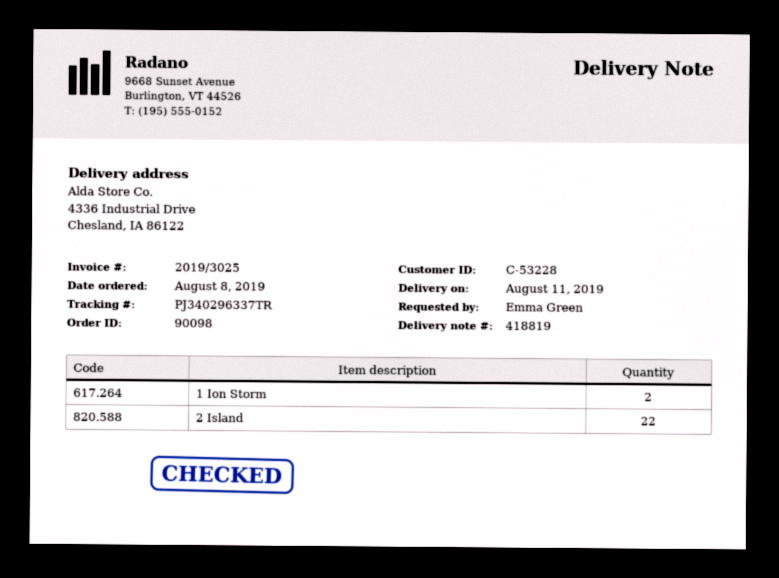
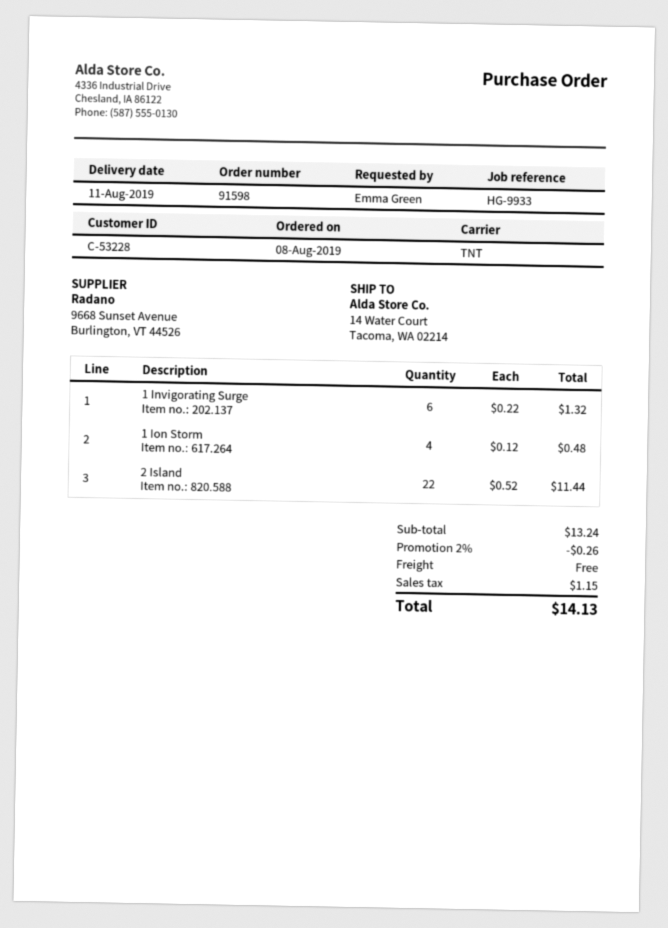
order number: 90098 -> 91598
ship to: 4336 Industrial Drive, Chesland, IA 86122 -> 14 Water Court, Tacoma, WA 02214
1 Ion Storm: 2 -> 4
1 Invigorating Surge: none -> 6

